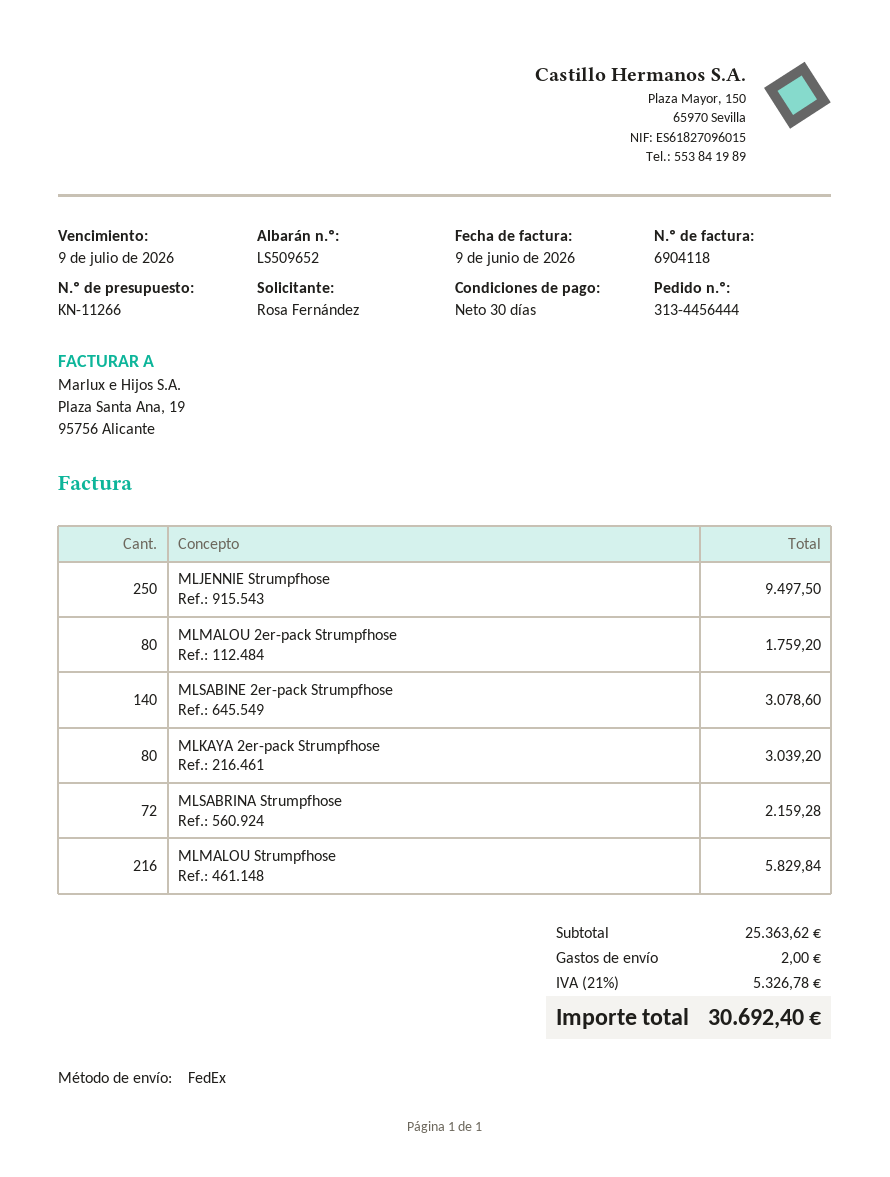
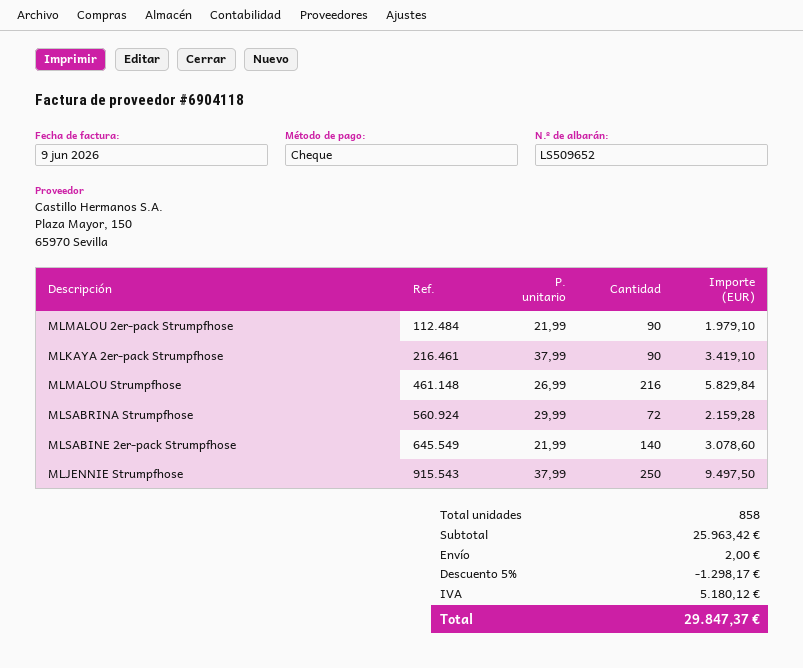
MLMALOU 2er-pack Strumpfhose: 80 for 1759.20 -> 90 for 1979.10
MLKAYA 2er-pack Strumpfhose: 80 for 3039.20 -> 90 for 3419.10
subtotal: 25363.62 -> 25963.42
discount: none -> 5% = 1298.17
tax: 5326.78 -> 5180.12
total: 30692.40 -> 29847.37

